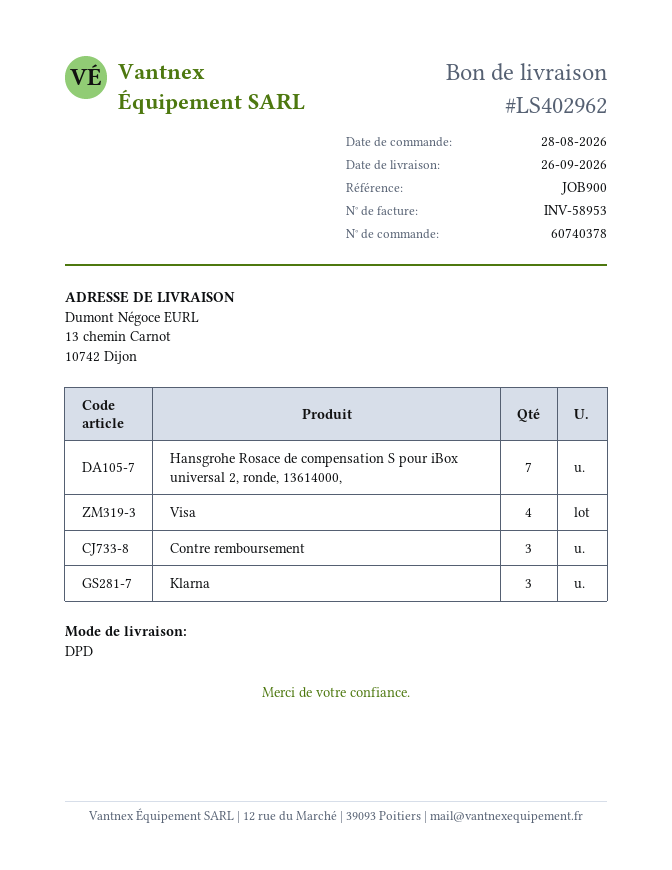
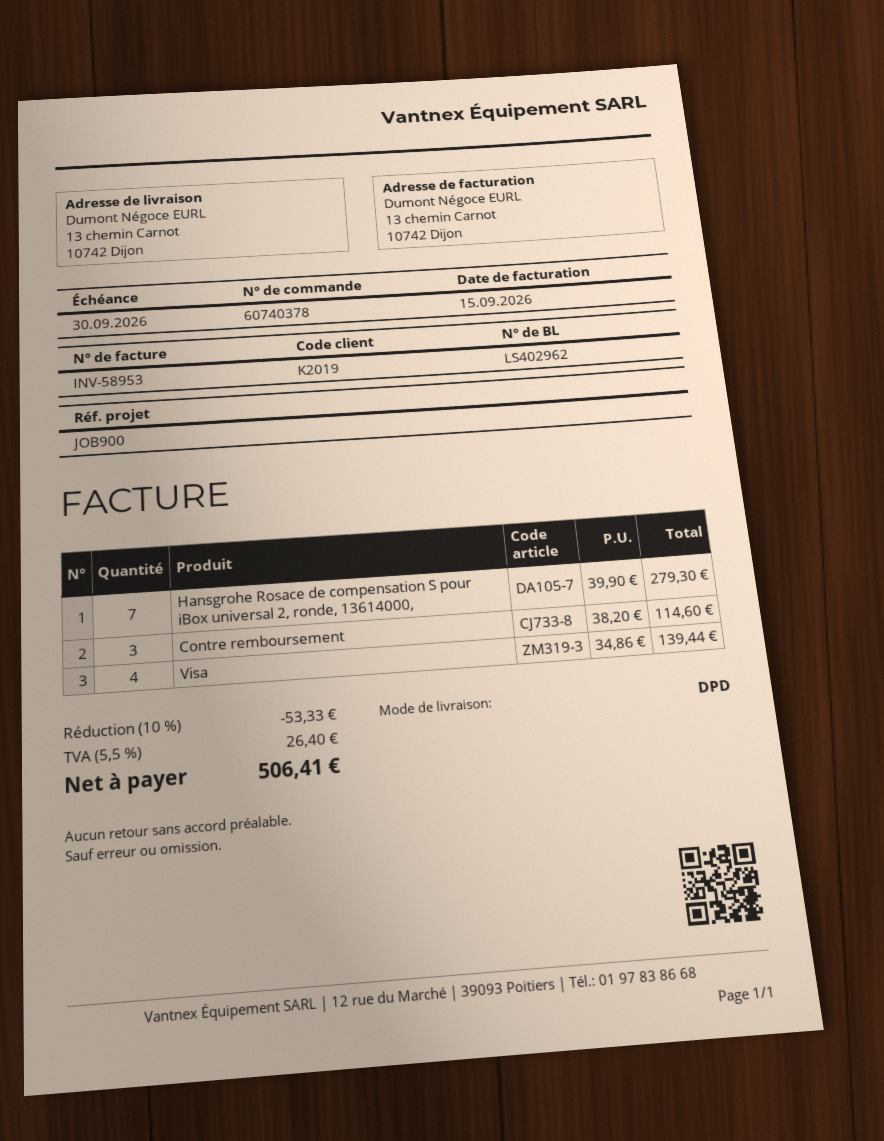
Klarna: 3 -> none

